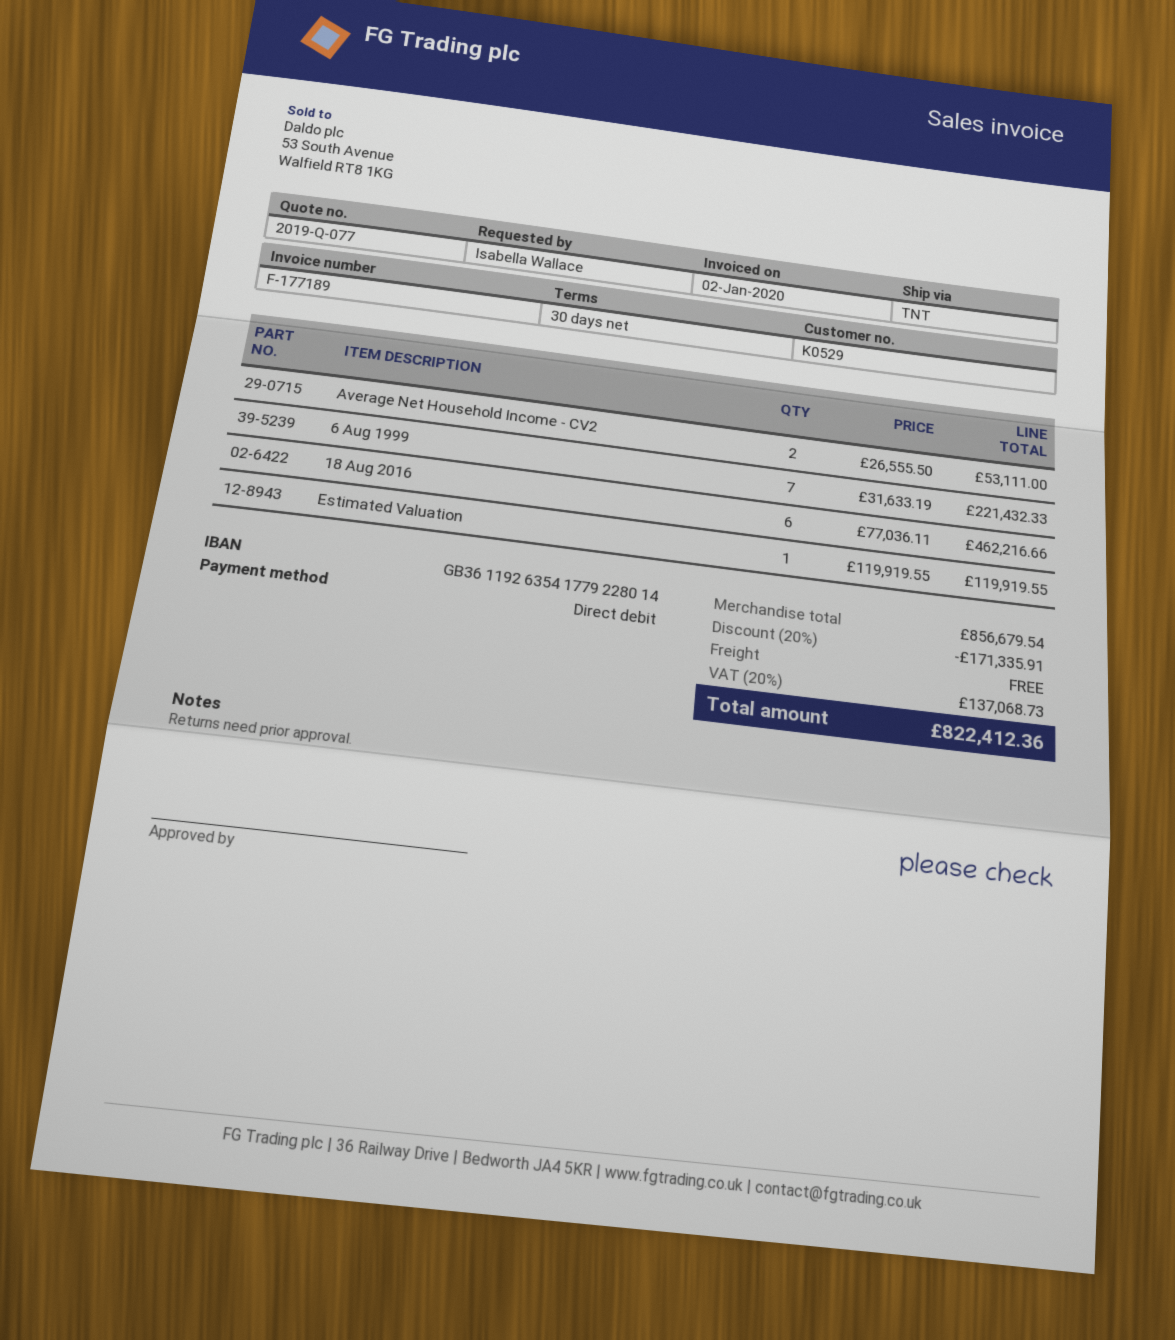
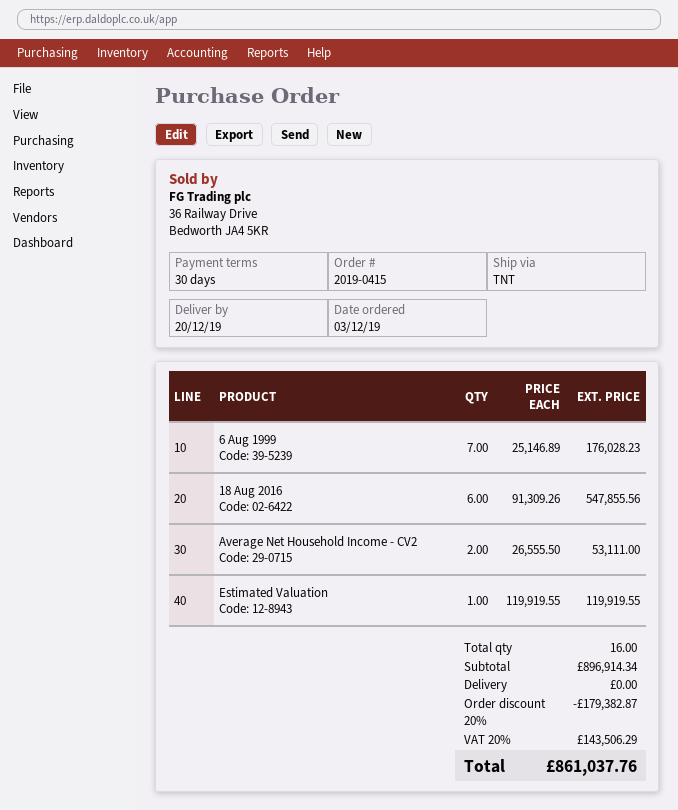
6 Aug 1999: 7 x 31633.19 = 221432.33 -> 7 x 25146.89 = 176028.23
18 Aug 2016: 6 x 77036.11 = 462216.66 -> 6 x 91309.26 = 547855.56
subtotal: 856679.54 -> 896914.34
discount: 20% = 171335.91 -> 20% = 179382.87
tax: 20% = 137068.73 -> 20% = 143506.29
total: 822412.36 -> 861037.76

